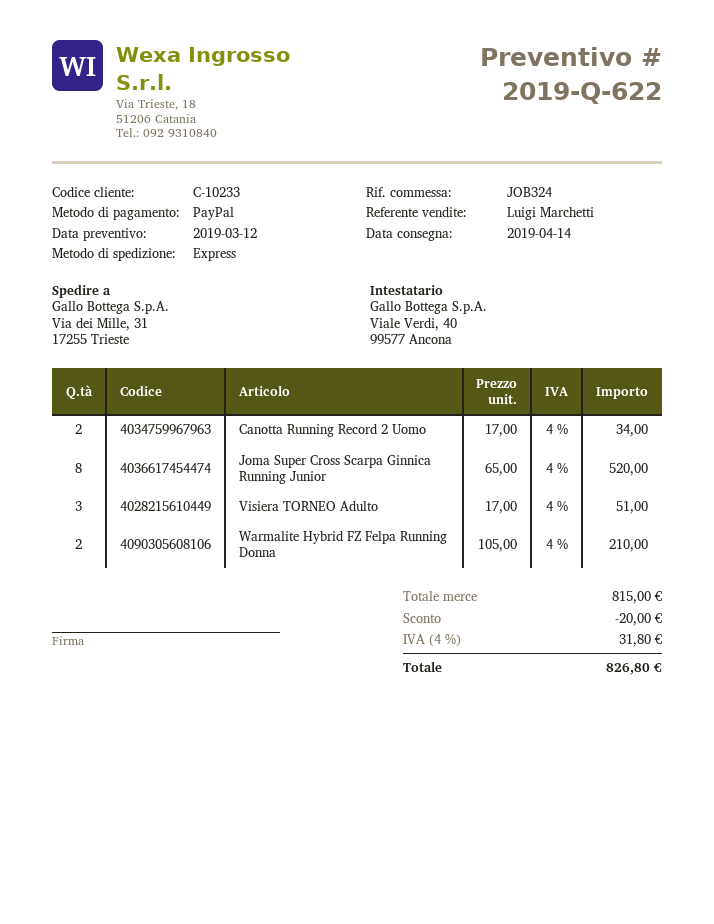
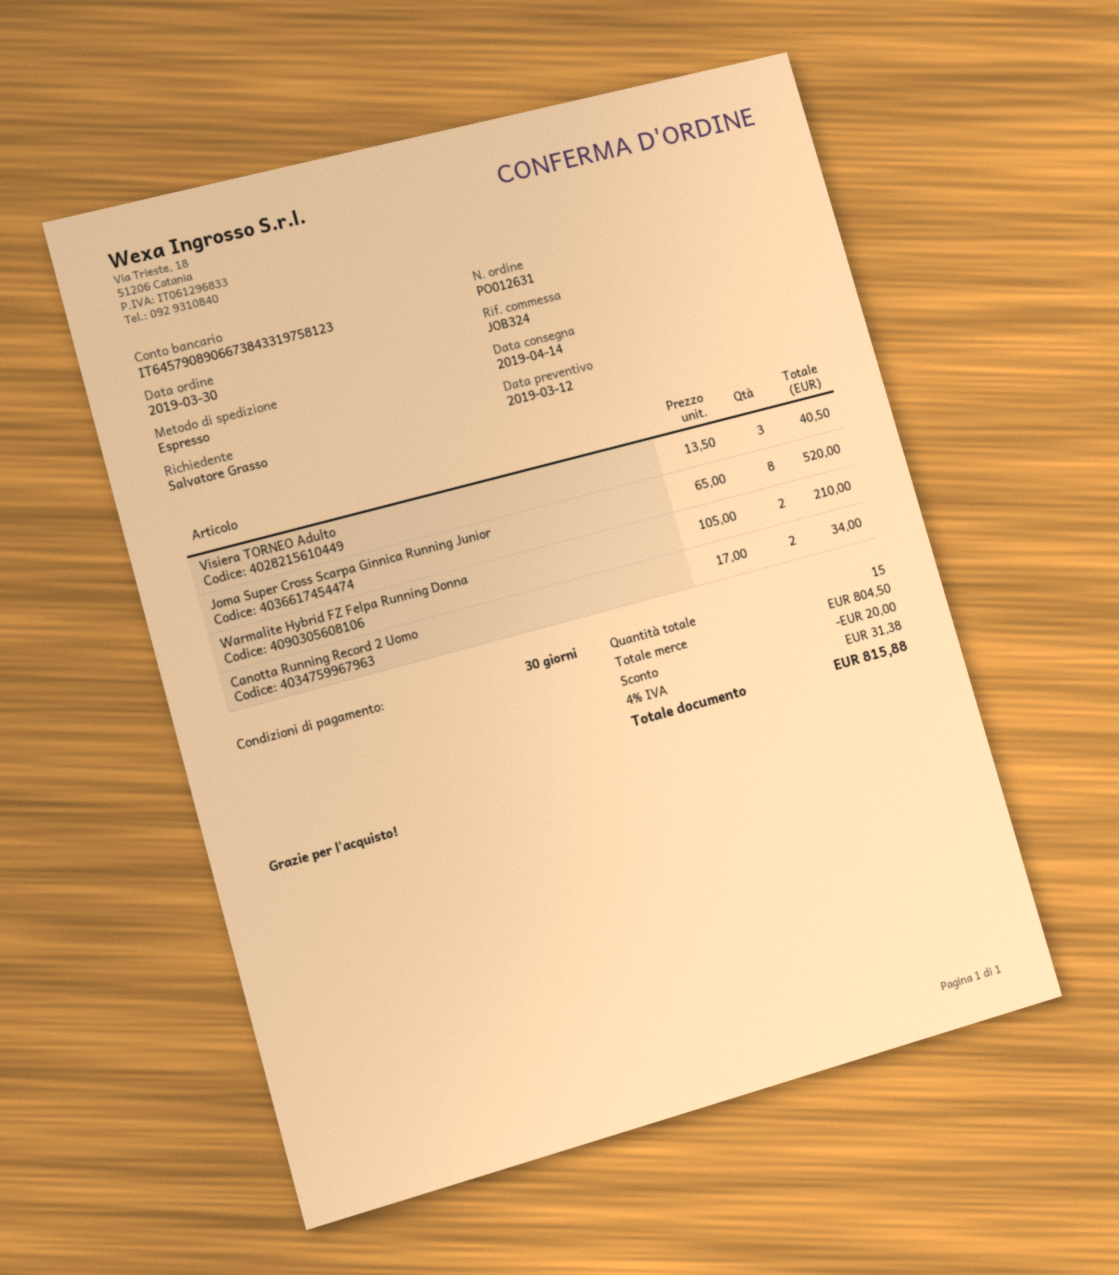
Visiera TORNEO Adulto: 3 x 17.00 = 51.00 -> 3 x 13.50 = 40.50
subtotal: 815.00 -> 804.50
tax: 4% = 31.80 -> 4% = 31.38
total: 826.80 -> 815.88

